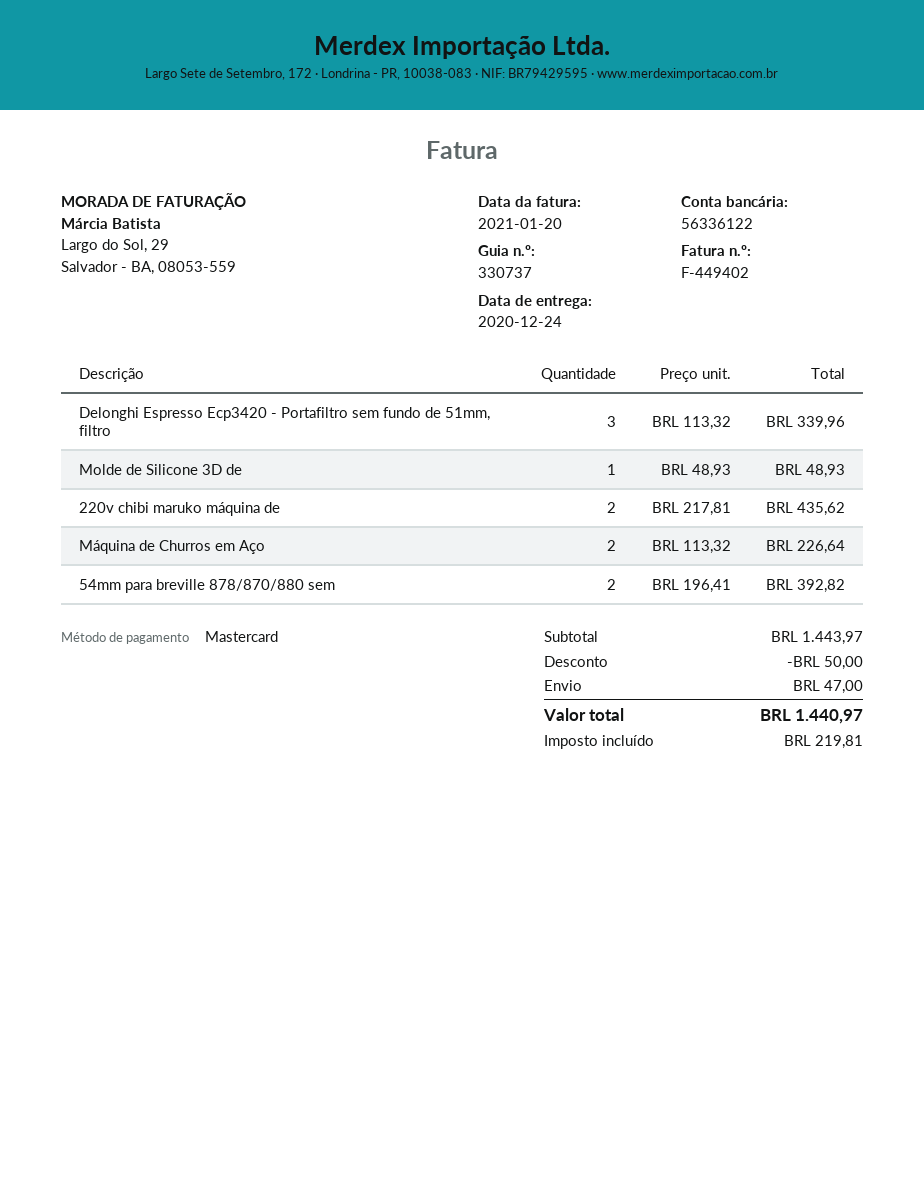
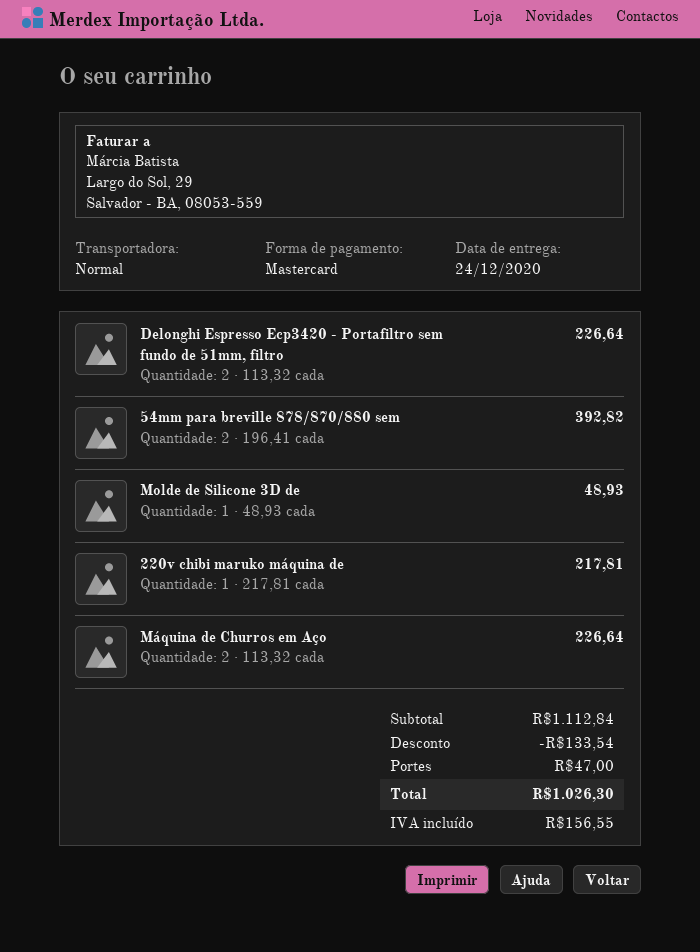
Delonghi Espresso Ecp3420 - Portafiltro sem fundo de 51mm, filtro: 3 x 113.32 = 339.96 -> 2 x 113.32 = 226.64
220v chibi maruko máquina de: 2 x 217.81 = 435.62 -> 1 x 217.81 = 217.81
subtotal: 1443.97 -> 1112.84
discount: 50.00 -> 133.54
tax: 219.81 -> 156.55
total: 1440.97 -> 1026.30

